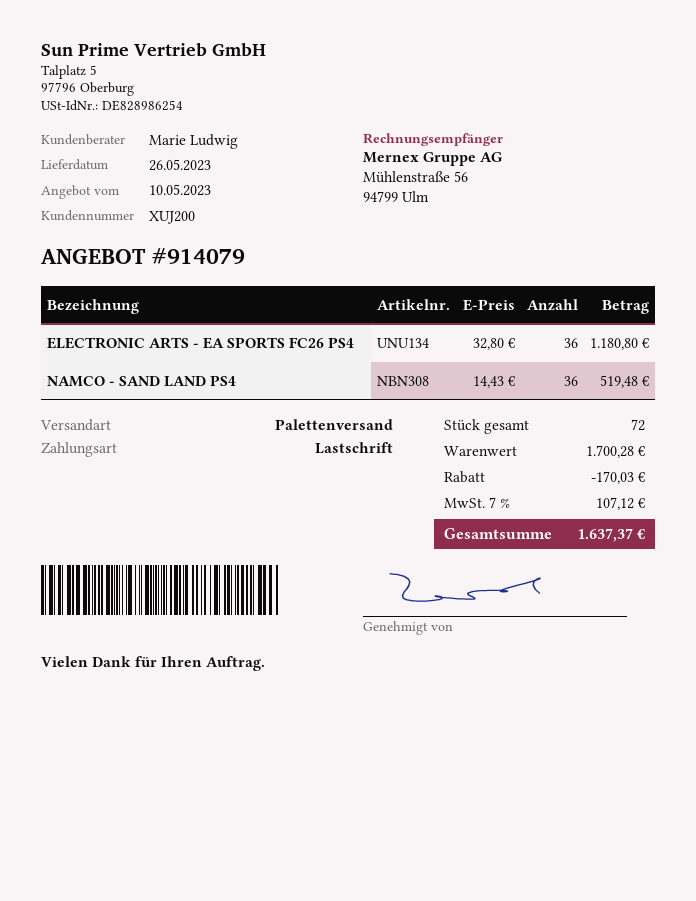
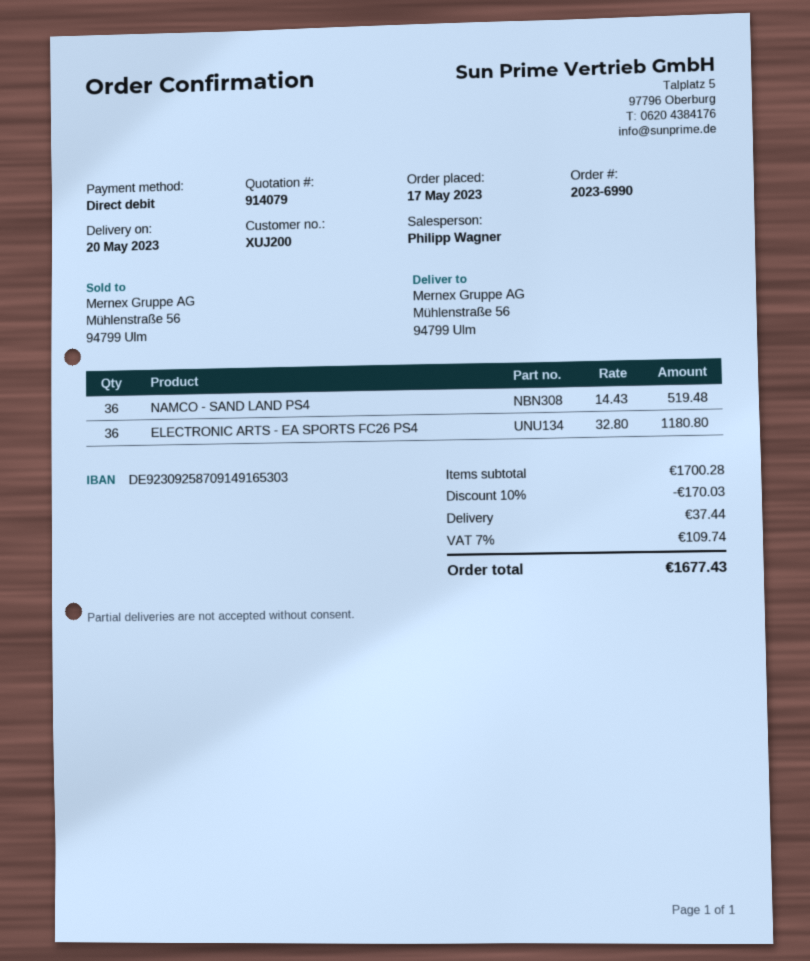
delivery date: 2023-05-26 -> 2023-05-20
sales rep: Marie Ludwig -> Philipp Wagner
shipping: none -> 37.44
tax: 7% = 107.12 -> 7% = 109.74
total: 1637.37 -> 1677.43

